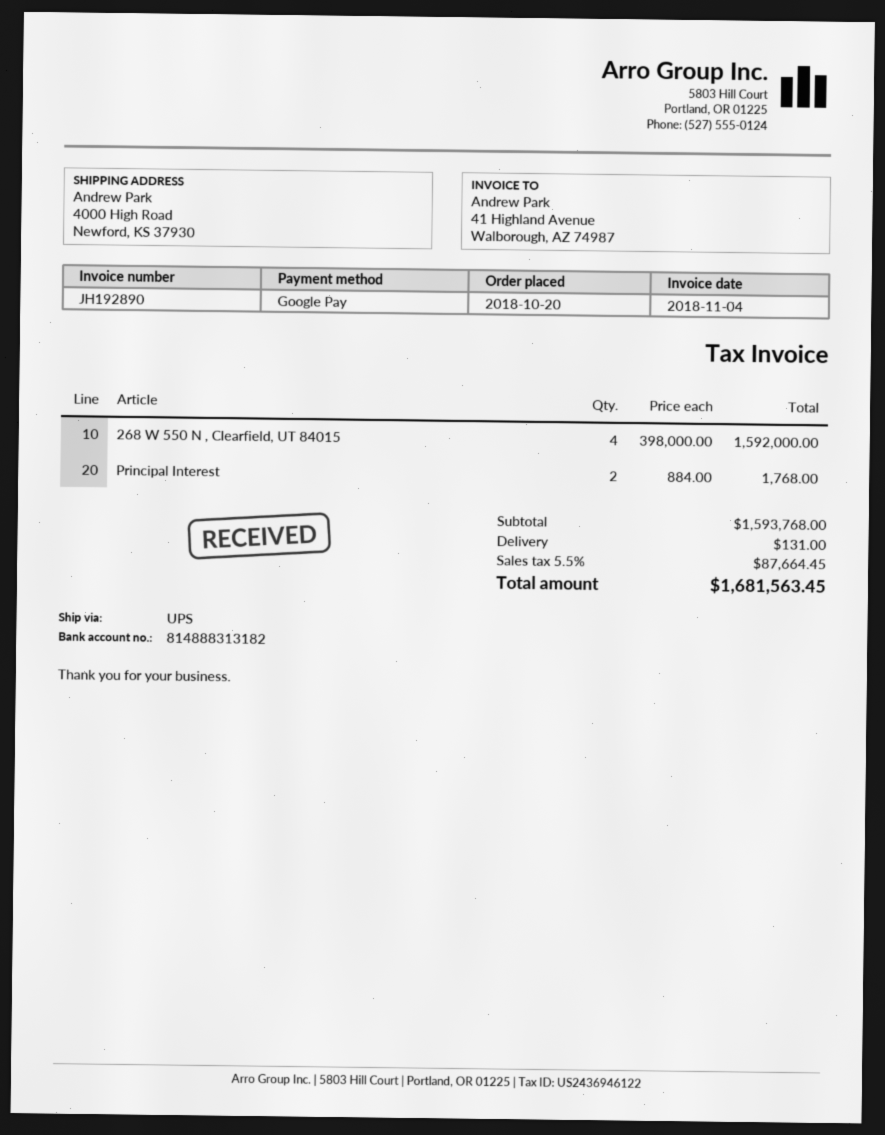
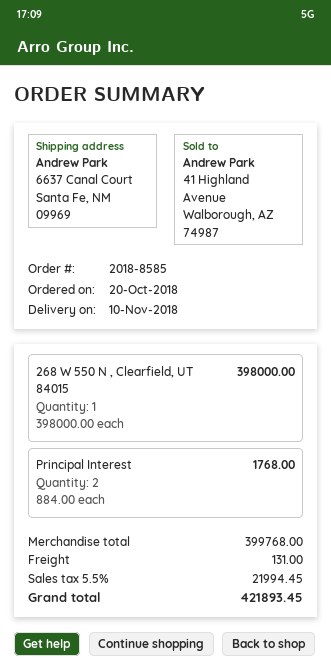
ship to: 4000 High Road, Newford, KS 37930 -> 6637 Canal Court, Santa Fe, NM 09969
268 W 550 N , Clearfield, UT 84015: 4 x 398000.00 = 1592000.00 -> 1 x 398000.00 = 398000.00
subtotal: 1593768.00 -> 399768.00
tax: 5.5% = 87664.45 -> 5.5% = 21994.45
total: 1681563.45 -> 421893.45

